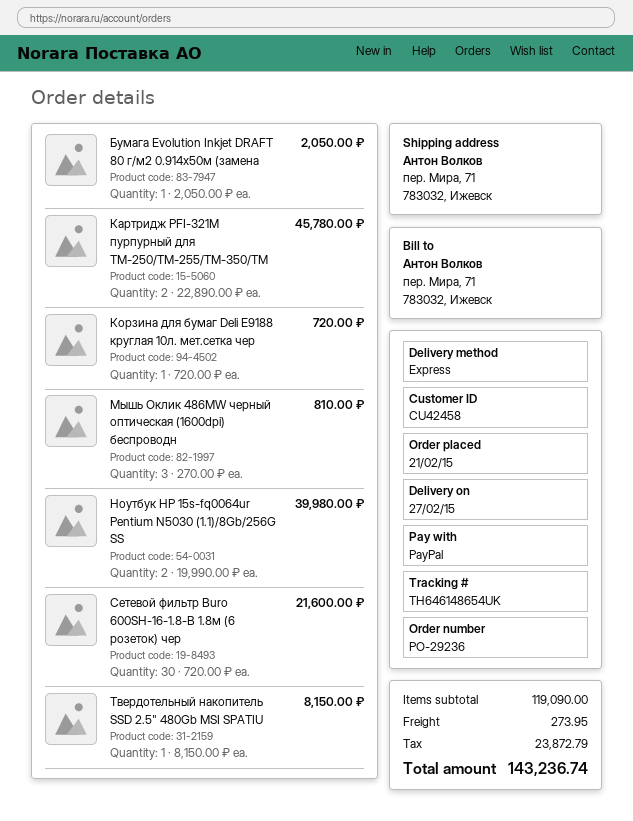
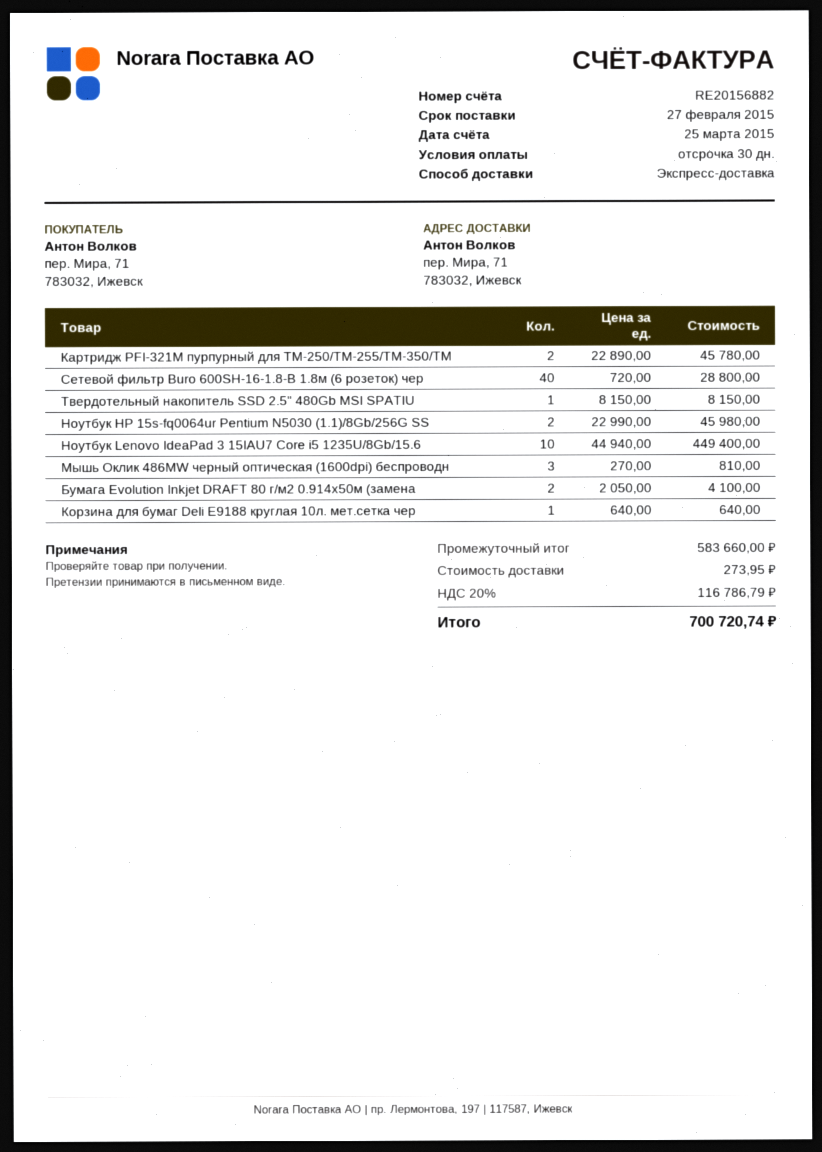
Бумага Evolution Inkjet DRAFT 80 г/м2 0.914х50м (замена: 1 x 2050.00 = 2050.00 -> 2 x 2050.00 = 4100.00
Корзина для бумаг Deli E9188 круглая 10л. мет.сетка чер: 1 x 720.00 = 720.00 -> 1 x 640.00 = 640.00
Ноутбук HP 15s-fq0064ur Pentium N5030 (1.1)/8Gb/256G SS: 2 x 19990.00 = 39980.00 -> 2 x 22990.00 = 45980.00
Сетевой фильтр Buro 600SH-16-1.8-B 1.8м (6 розеток) чер: 30 x 720.00 = 21600.00 -> 40 x 720.00 = 28800.00
Ноутбук Lenovo IdeaPad 3 15IAU7 Core i5 1235U/8Gb/15.6: none -> 10 x 44940.00 = 449400.00
subtotal: 119090.00 -> 583660.00
tax: 23872.79 -> 116786.79
total: 143236.74 -> 700720.74

